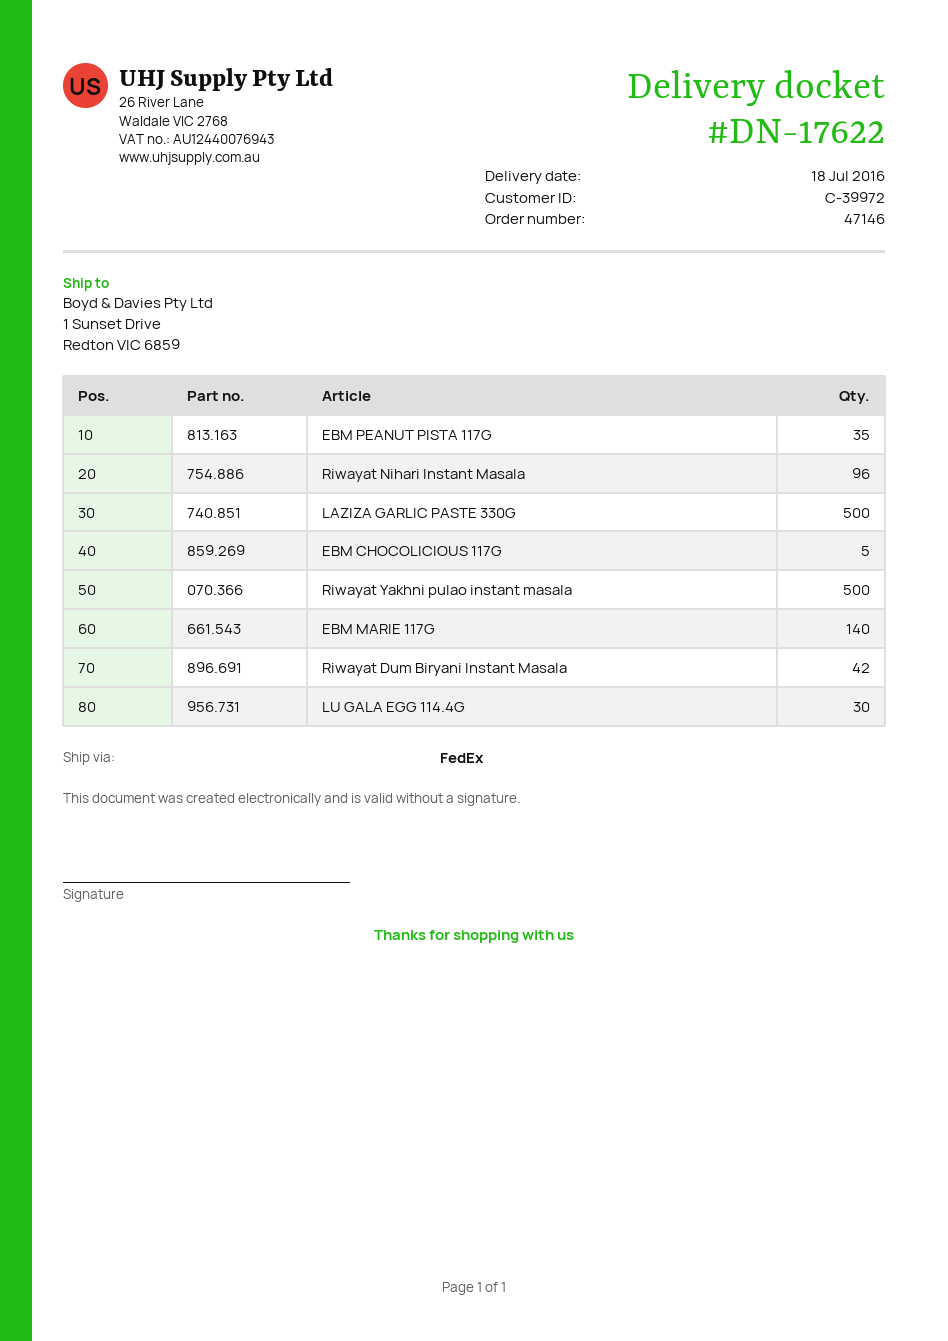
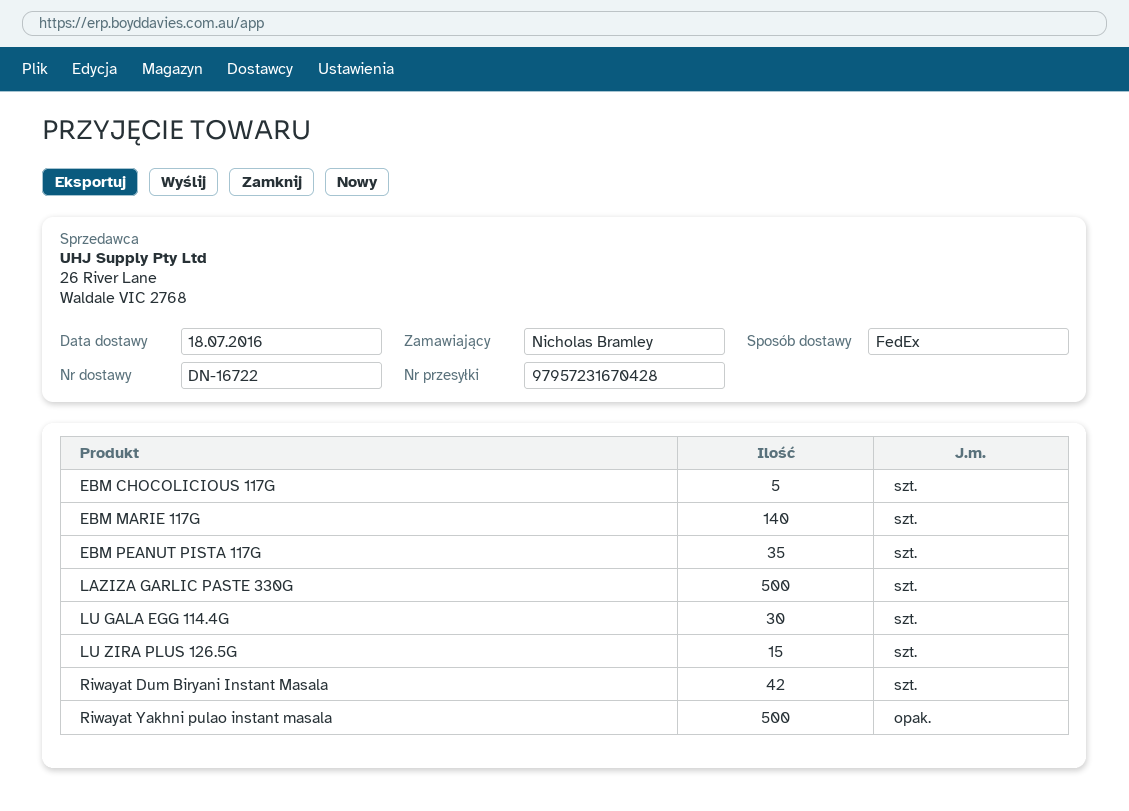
delivery note number: DN-17622 -> DN-16722
Riwayat Nihari Instant Masala: 96 -> none
LU ZIRA PLUS 126.5G: none -> 15

